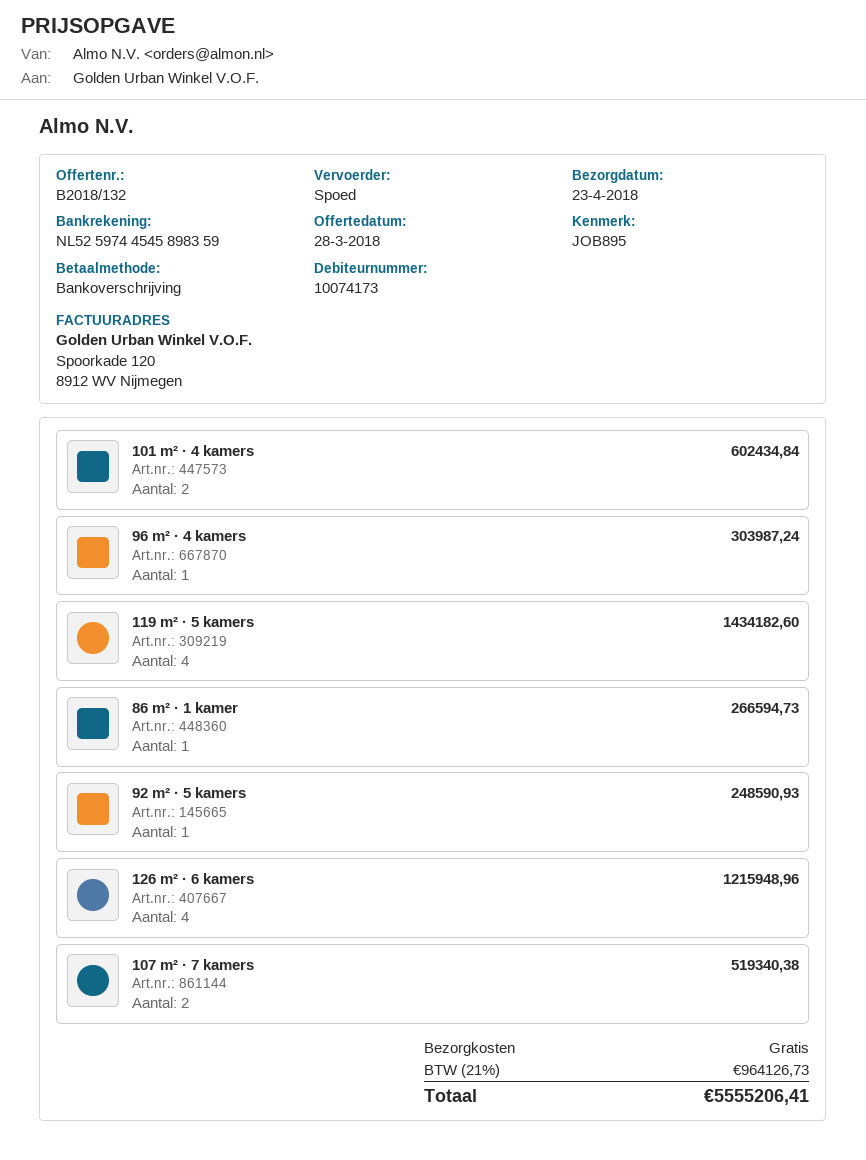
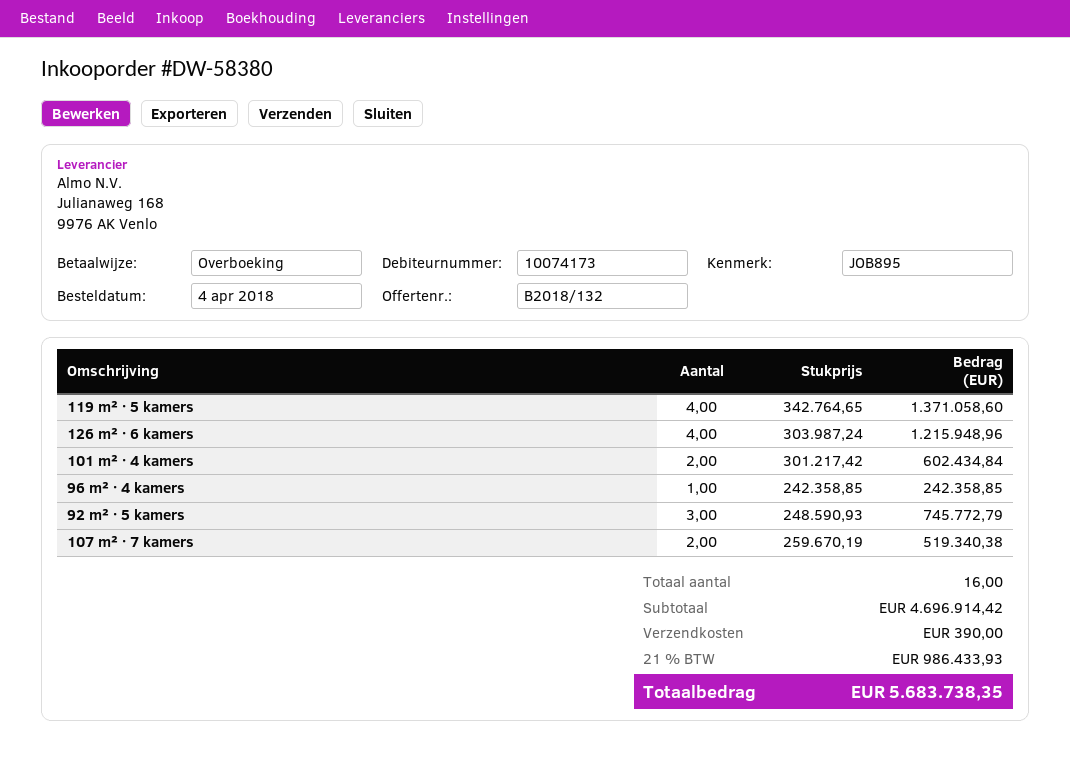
96 m² · 4 kamers: 1 for 303987.24 -> 1 for 242358.85
119 m² · 5 kamers: 4 for 1434182.60 -> 4 for 1371058.60
86 m² · 1 kamer: 1 for 266594.73 -> none
92 m² · 5 kamers: 1 for 248590.93 -> 3 for 745772.79
shipping: 0.00 -> 390.00
tax: 21% = 964126.73 -> 21% = 986433.93
total: 5555206.41 -> 5683738.35

